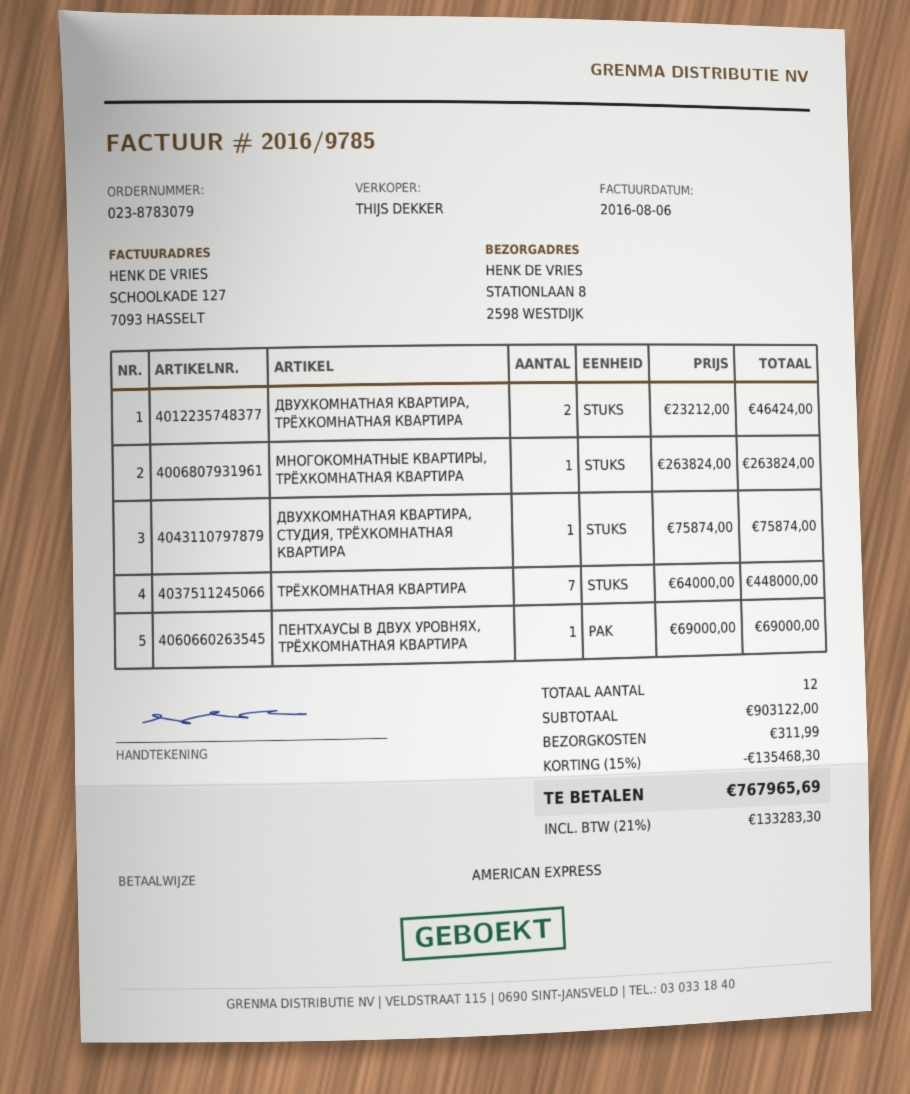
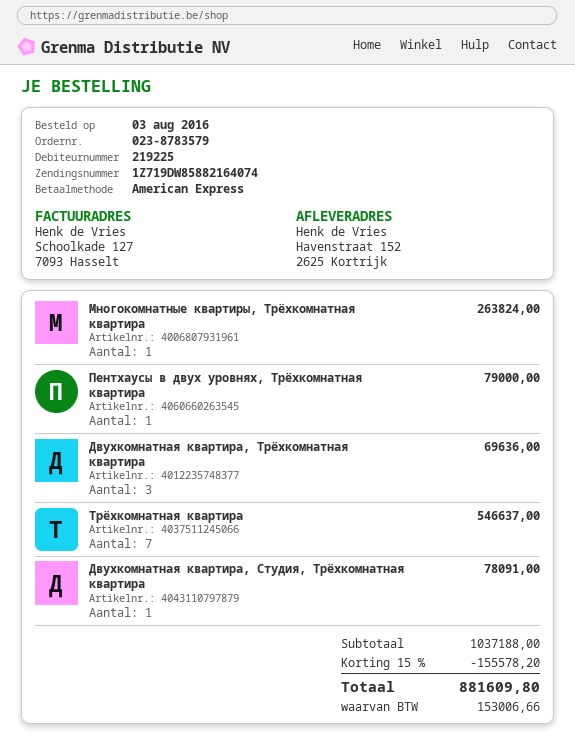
order number: 023-8783079 -> 023-8783579
ship to: STATIONLAAN 8, 2598 WESTDIJK -> Havenstraat 152, 2625 Kortrijk
ДВУХКОМНАТНАЯ КВАРТИРА, ТРЁХКОМНАТНАЯ КВАРТИРА: 2 for 46424.00 -> 3 for 69636.00
ДВУХКОМНАТНАЯ КВАРТИРА, СТУДИЯ, ТРЁХКОМНАТНАЯ КВАРТИРА: 1 for 75874.00 -> 1 for 78091.00
ТРЁХКОМНАТНАЯ КВАРТИРА: 7 for 448000.00 -> 7 for 546637.00
ПЕНТХАУСЫ В ДВУХ УРОВНЯХ, ТРЁХКОМНАТНАЯ КВАРТИРА: 1 for 69000.00 -> 1 for 79000.00
subtotal: 903122.00 -> 1037188.00
discount: 15% = 135468.30 -> 15% = 155578.20
shipping: 311.99 -> none
tax: 133283.30 -> 153006.66
total: 767965.69 -> 881609.80

